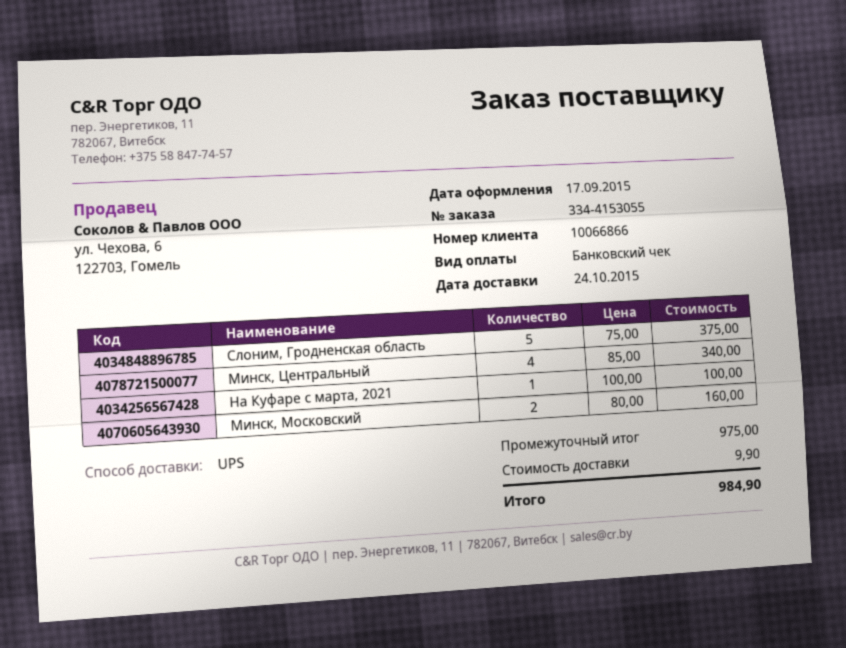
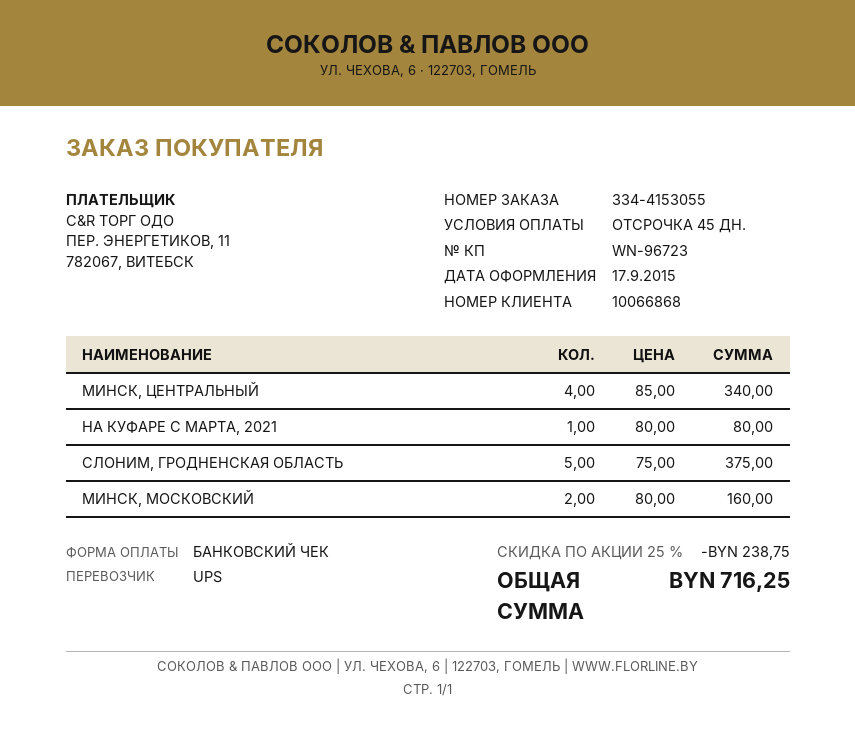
customer number: 10066866 -> 10066868
На Куфаре с марта, 2021: 1 x 100.00 = 100.00 -> 1 x 80.00 = 80.00
discount: none -> 25% = 238.75
shipping: 9.90 -> none
total: 984.90 -> 716.25

